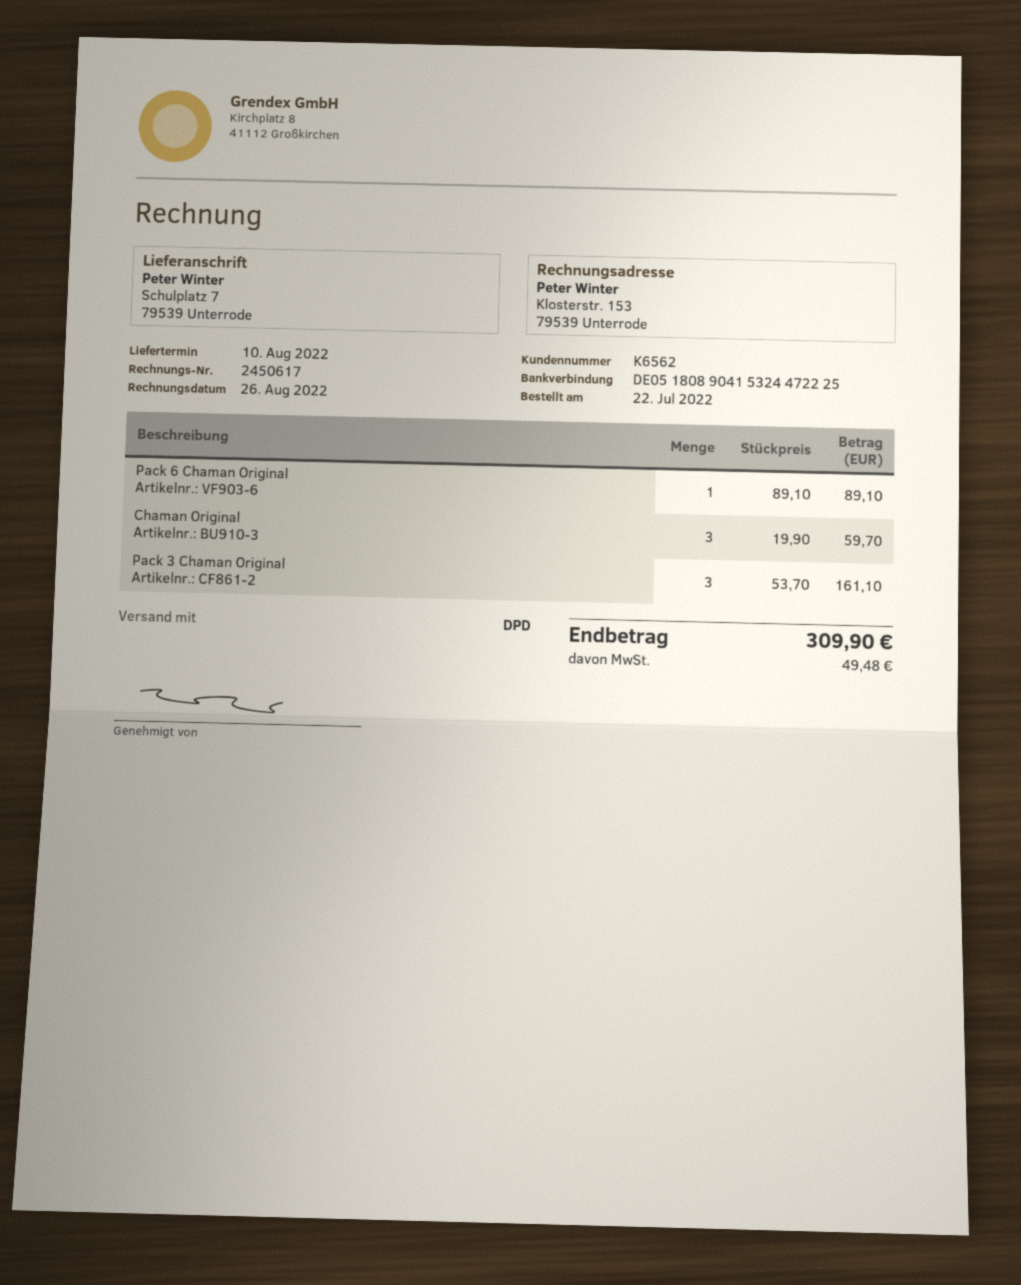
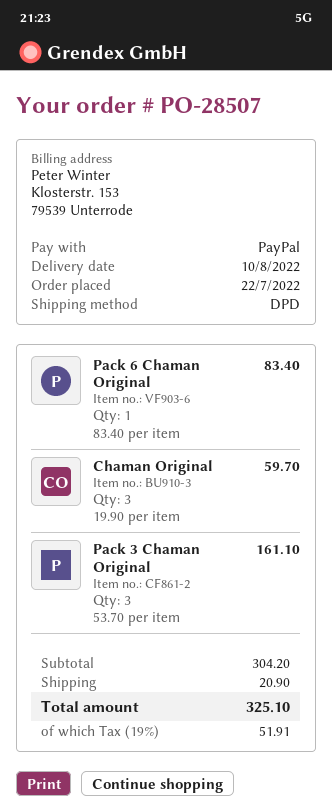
Pack 6 Chaman Original: 1 x 89.10 = 89.10 -> 1 x 83.40 = 83.40
shipping: none -> 20.90
tax: 49.48 -> 51.91
total: 309.90 -> 325.10

